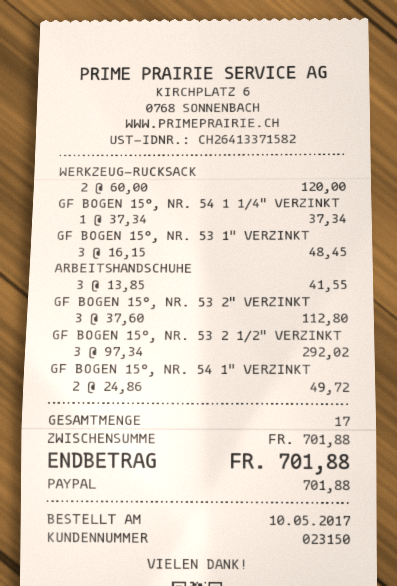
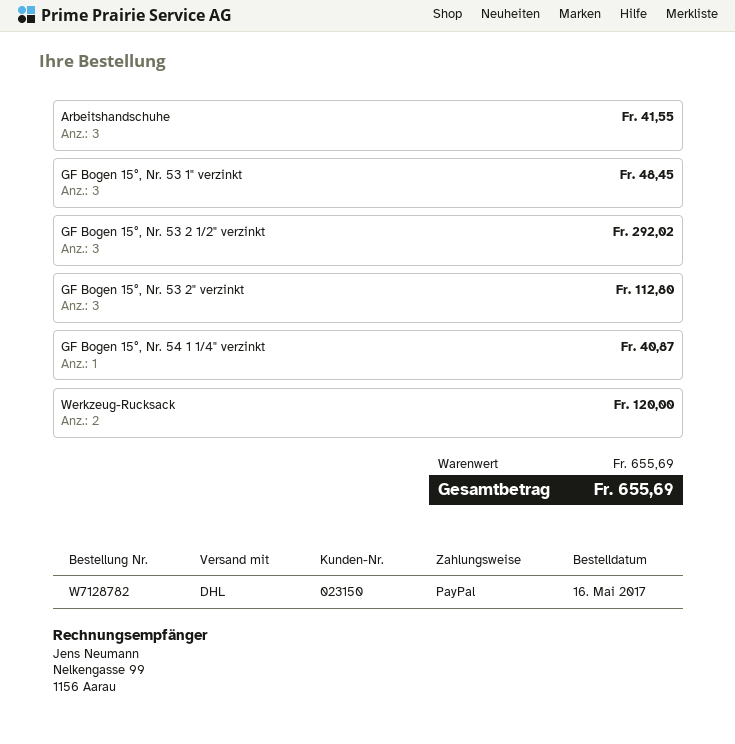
order date: 2017-05-10 -> 2017-05-16
GF BOGEN 15°, NR. 54 1 1/4" VERZINKT: 1 for 37.34 -> 1 for 40.87
GF BOGEN 15°, NR. 54 1" VERZINKT: 2 for 49.72 -> none
subtotal: 701.88 -> 655.69
total: 701.88 -> 655.69

